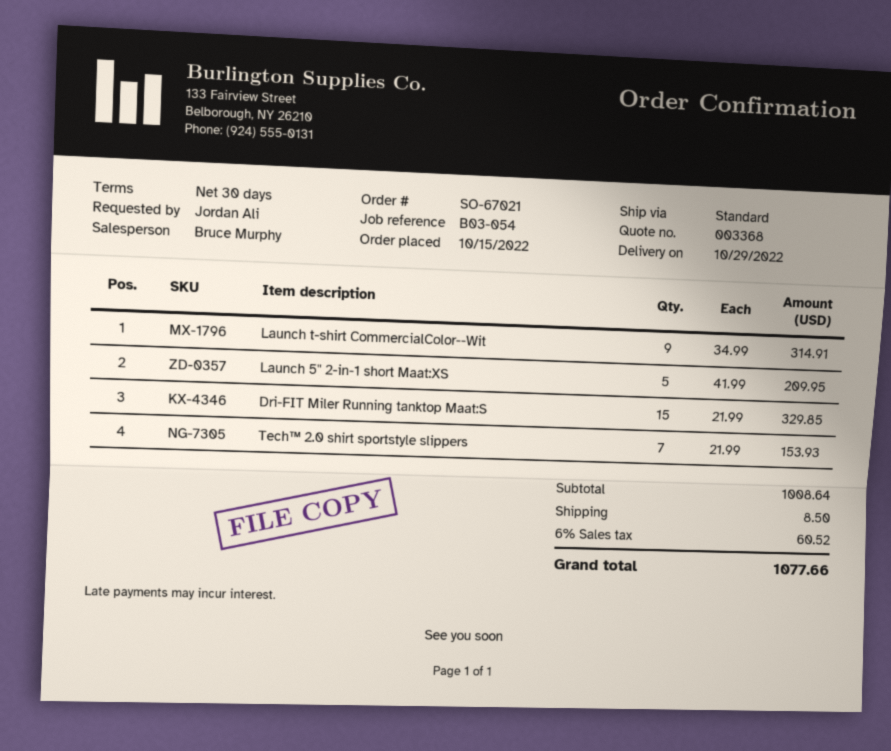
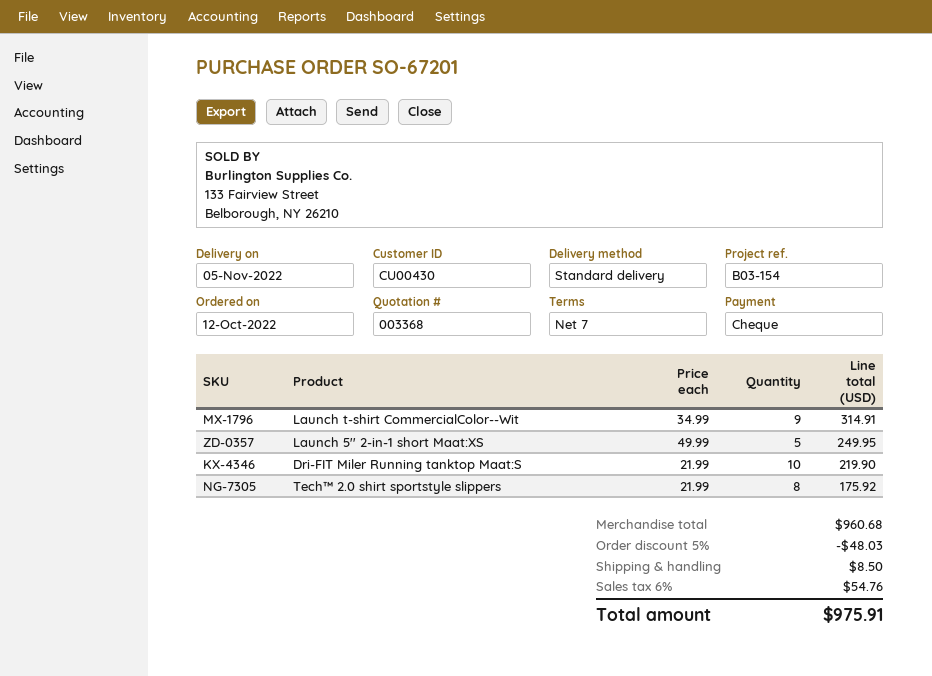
order number: SO-67021 -> SO-67201
order date: 2022-10-15 -> 2022-10-12
delivery date: 2022-10-29 -> 2022-11-05
payment terms: 30 days -> 7 days
reference: B03-054 -> B03-154
Launch 5'' 2-in-1 short Maat:XS: 5 x 41.99 = 209.95 -> 5 x 49.99 = 249.95
Dri-FIT Miler Running tanktop Maat:S: 15 x 21.99 = 329.85 -> 10 x 21.99 = 219.90
Tech™ 2.0 shirt sportstyle slippers: 7 x 21.99 = 153.93 -> 8 x 21.99 = 175.92
subtotal: 1008.64 -> 960.68
discount: none -> 5% = 48.03
tax: 6% = 60.52 -> 6% = 54.76
total: 1077.66 -> 975.91

